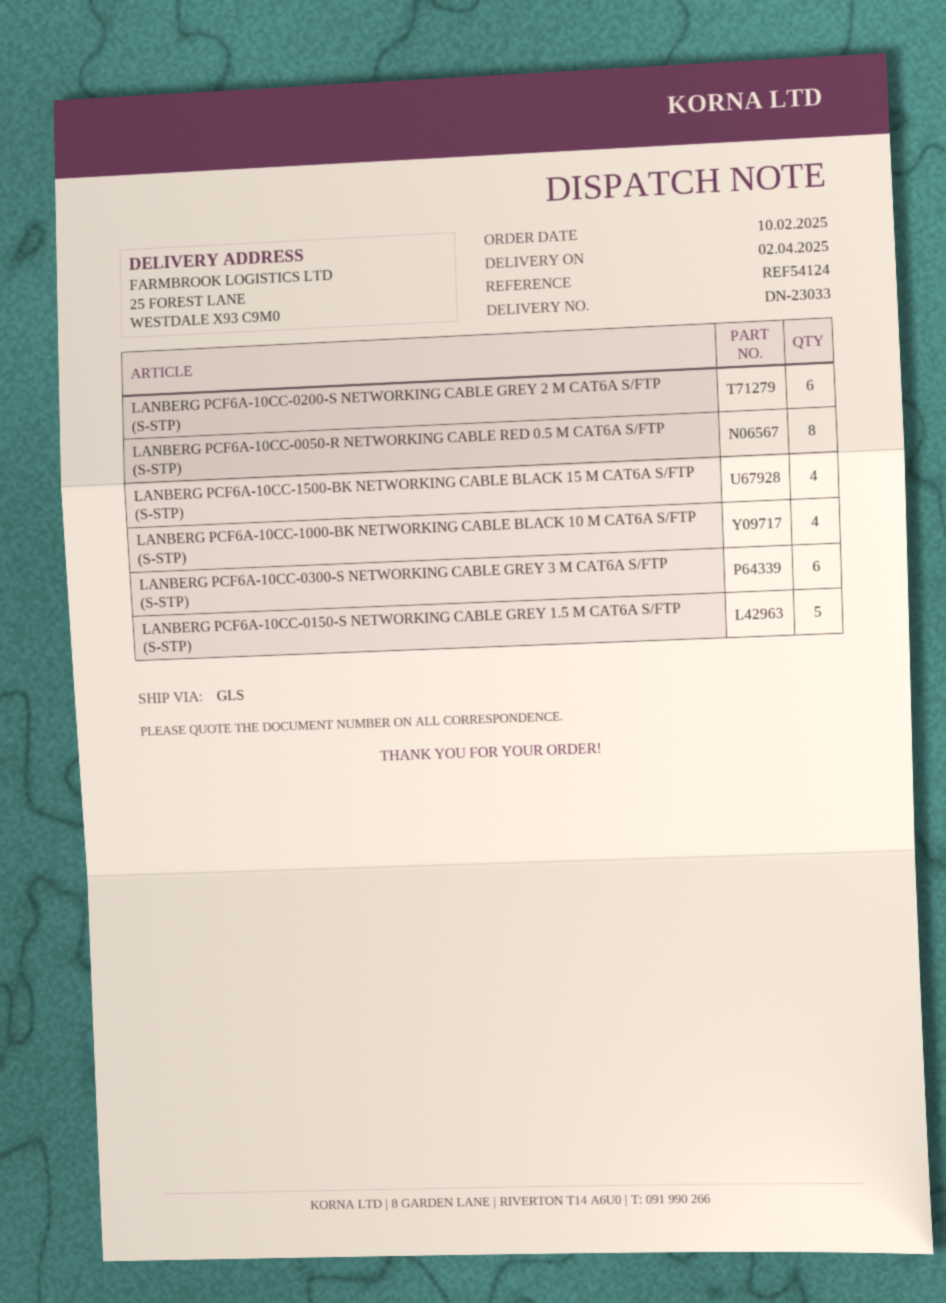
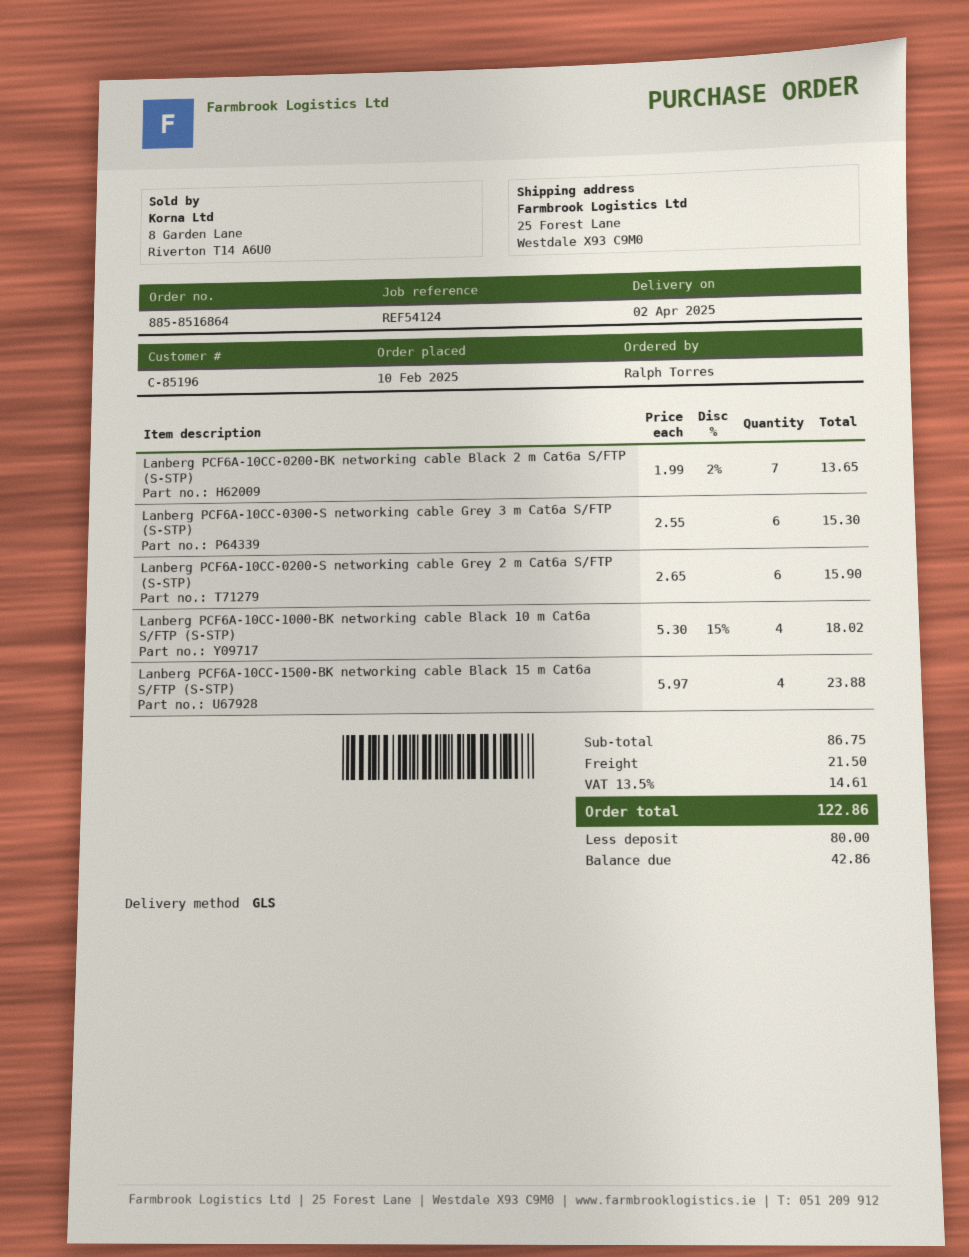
LANBERG PCF6A-10CC-0050-R NETWORKING CABLE RED 0.5 M CAT6A S/FTP (S-STP): 8 -> none
LANBERG PCF6A-10CC-0150-S NETWORKING CABLE GREY 1.5 M CAT6A S/FTP (S-STP): 5 -> none
Lanberg PCF6A-10CC-0200-BK networking cable Black 2 m Cat6a S/FTP (S-STP): none -> 7

